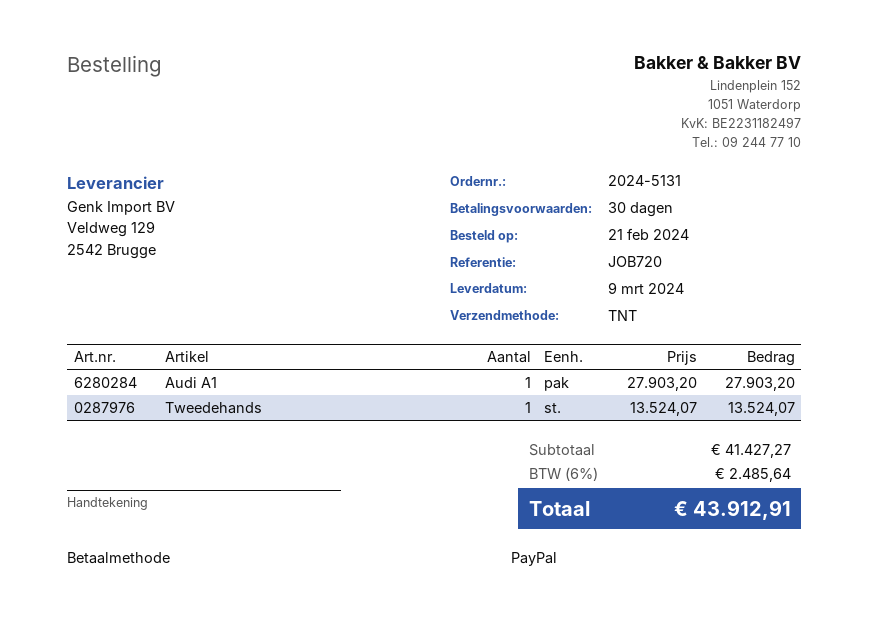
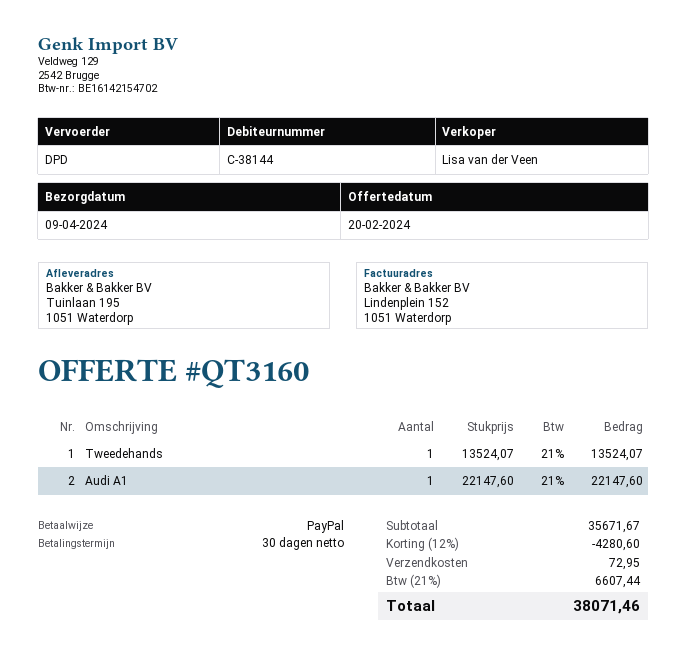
delivery date: 2024-03-09 -> 2024-04-09
shipping method: TNT -> DPD
Audi A1: 1 x 27903.20 = 27903.20 -> 1 x 22147.60 = 22147.60
subtotal: 41427.27 -> 35671.67
discount: none -> 12% = 4280.60
shipping: none -> 72.95
tax: 6% = 2485.64 -> 21% = 6607.44
total: 43912.91 -> 38071.46

